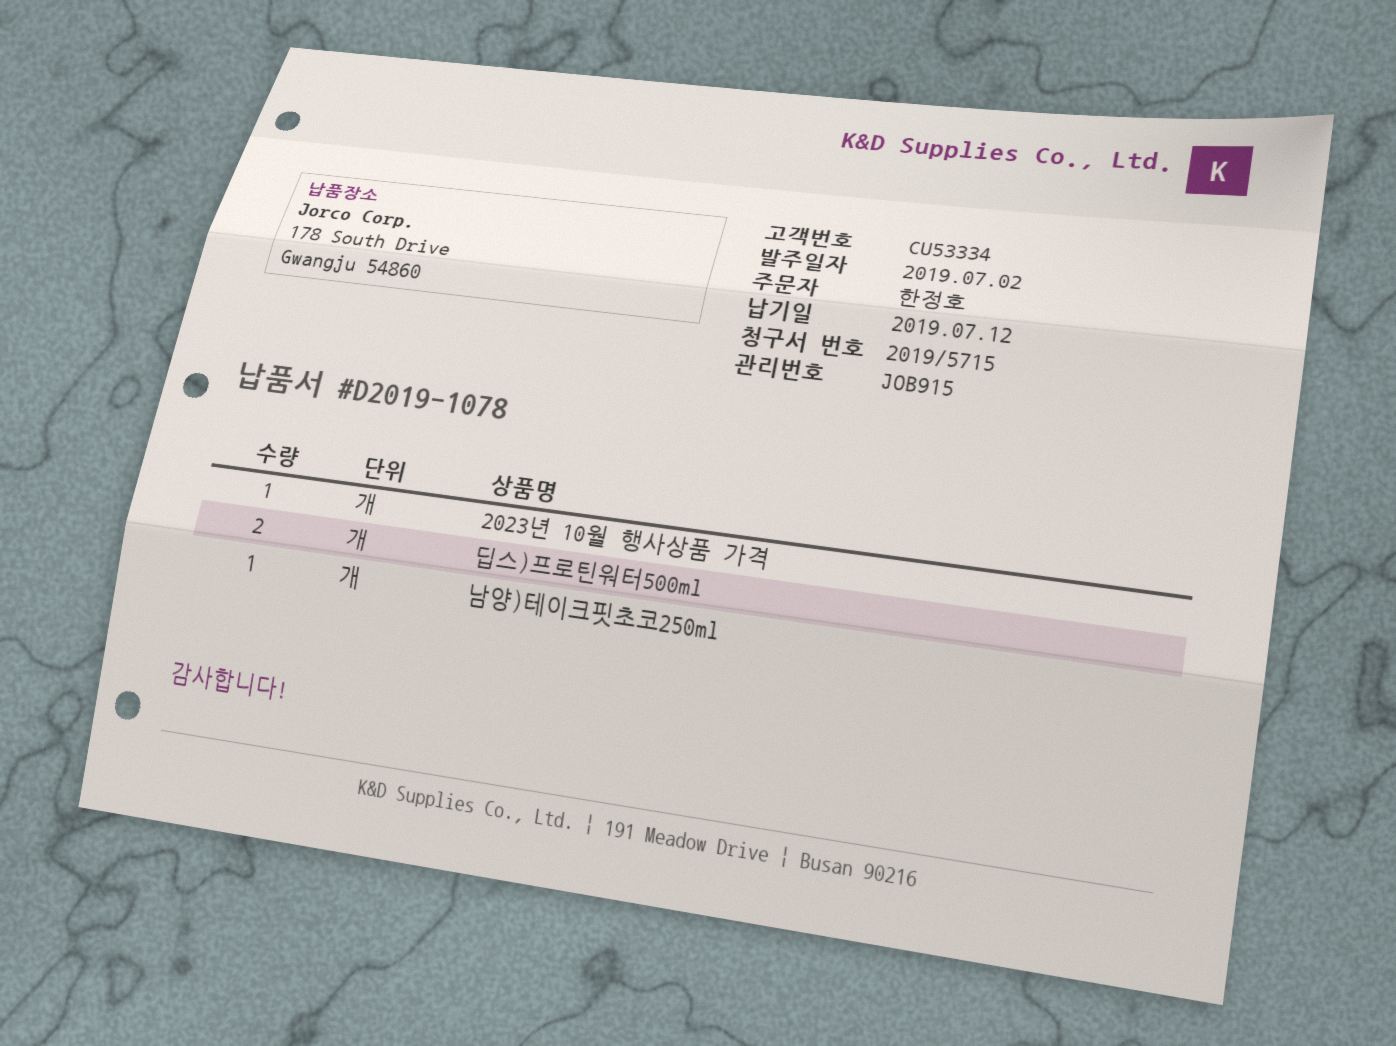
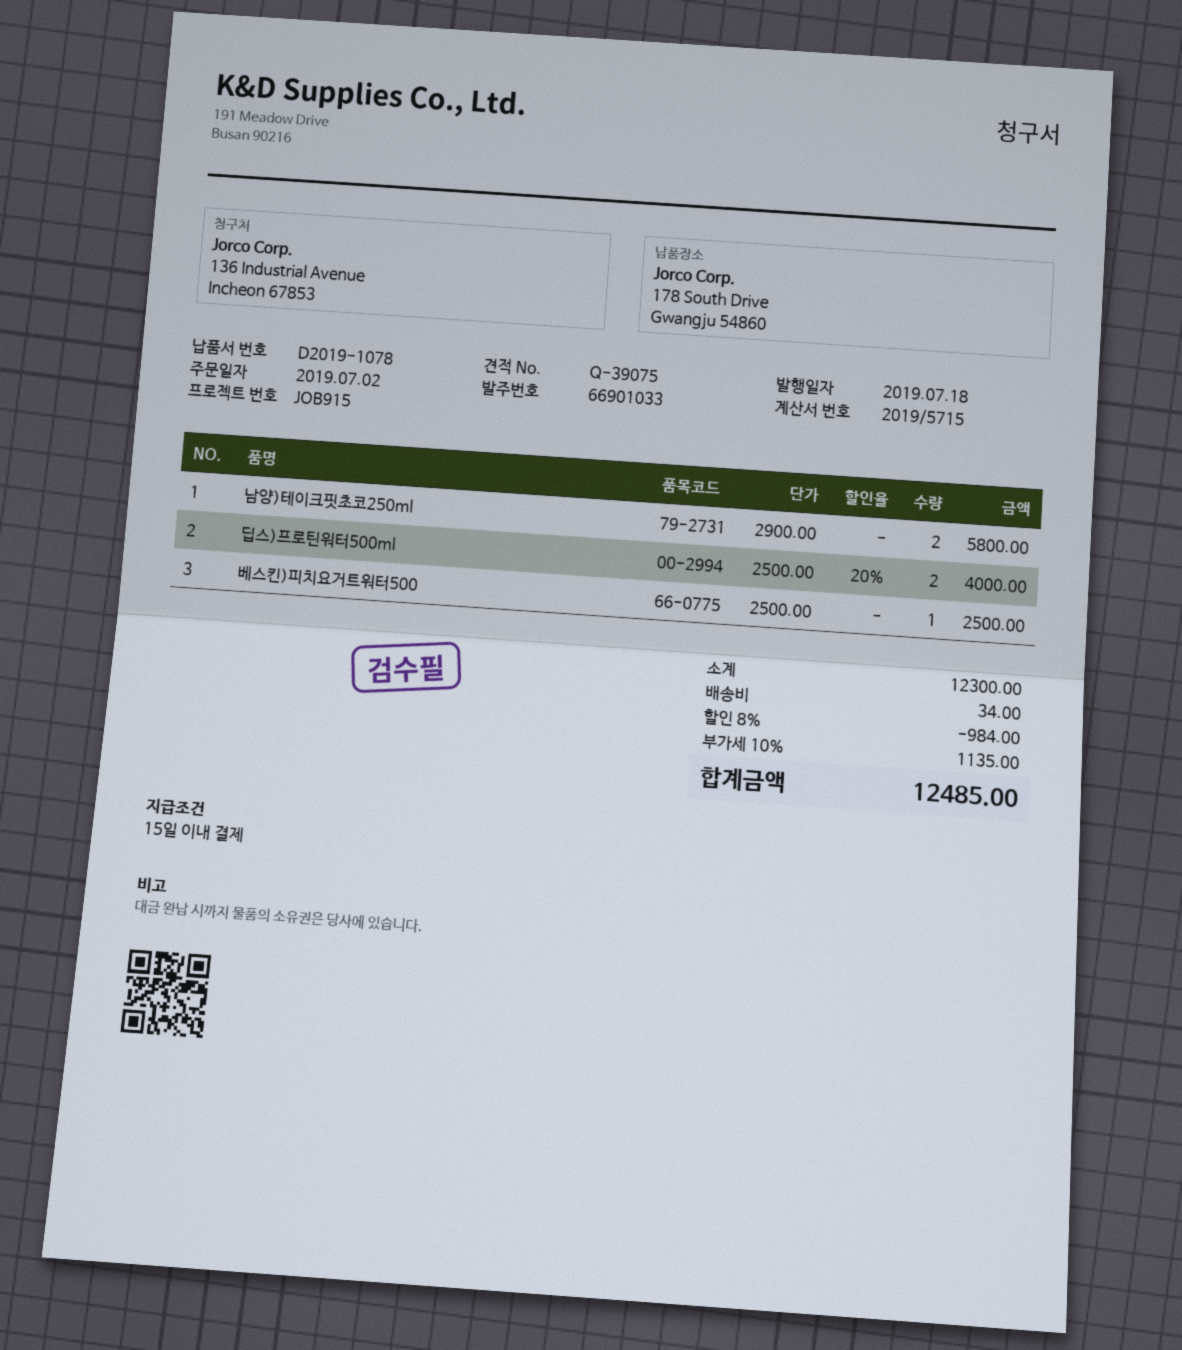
2023년 10월 행사상품 가격: 1 -> none
남양)테이크핏초코250ml: 1 -> 2
베스킨)피치요거트워터500: none -> 1

